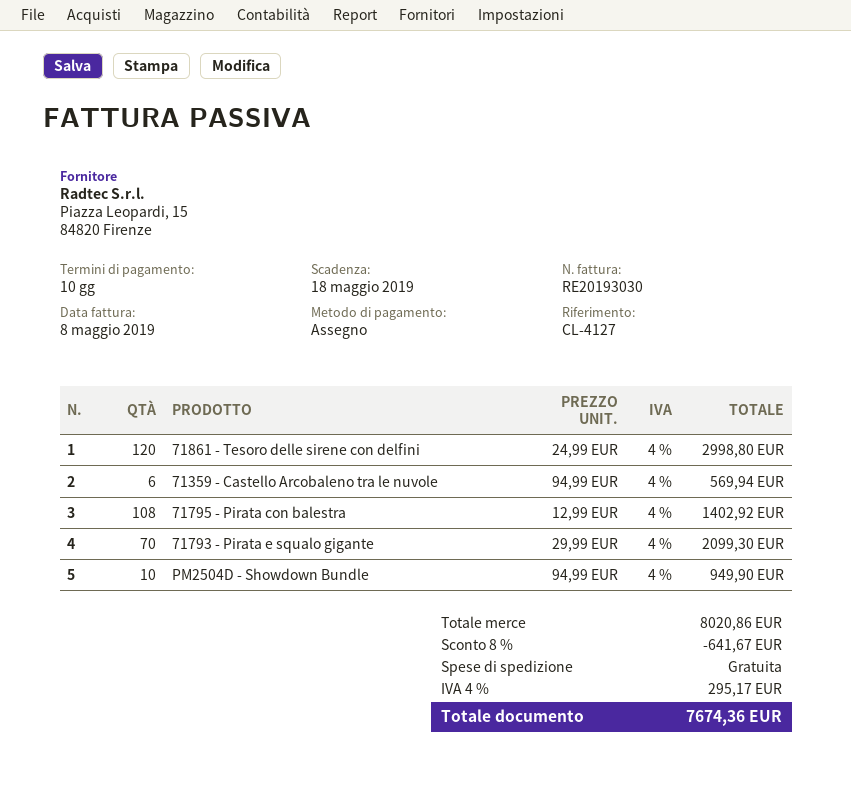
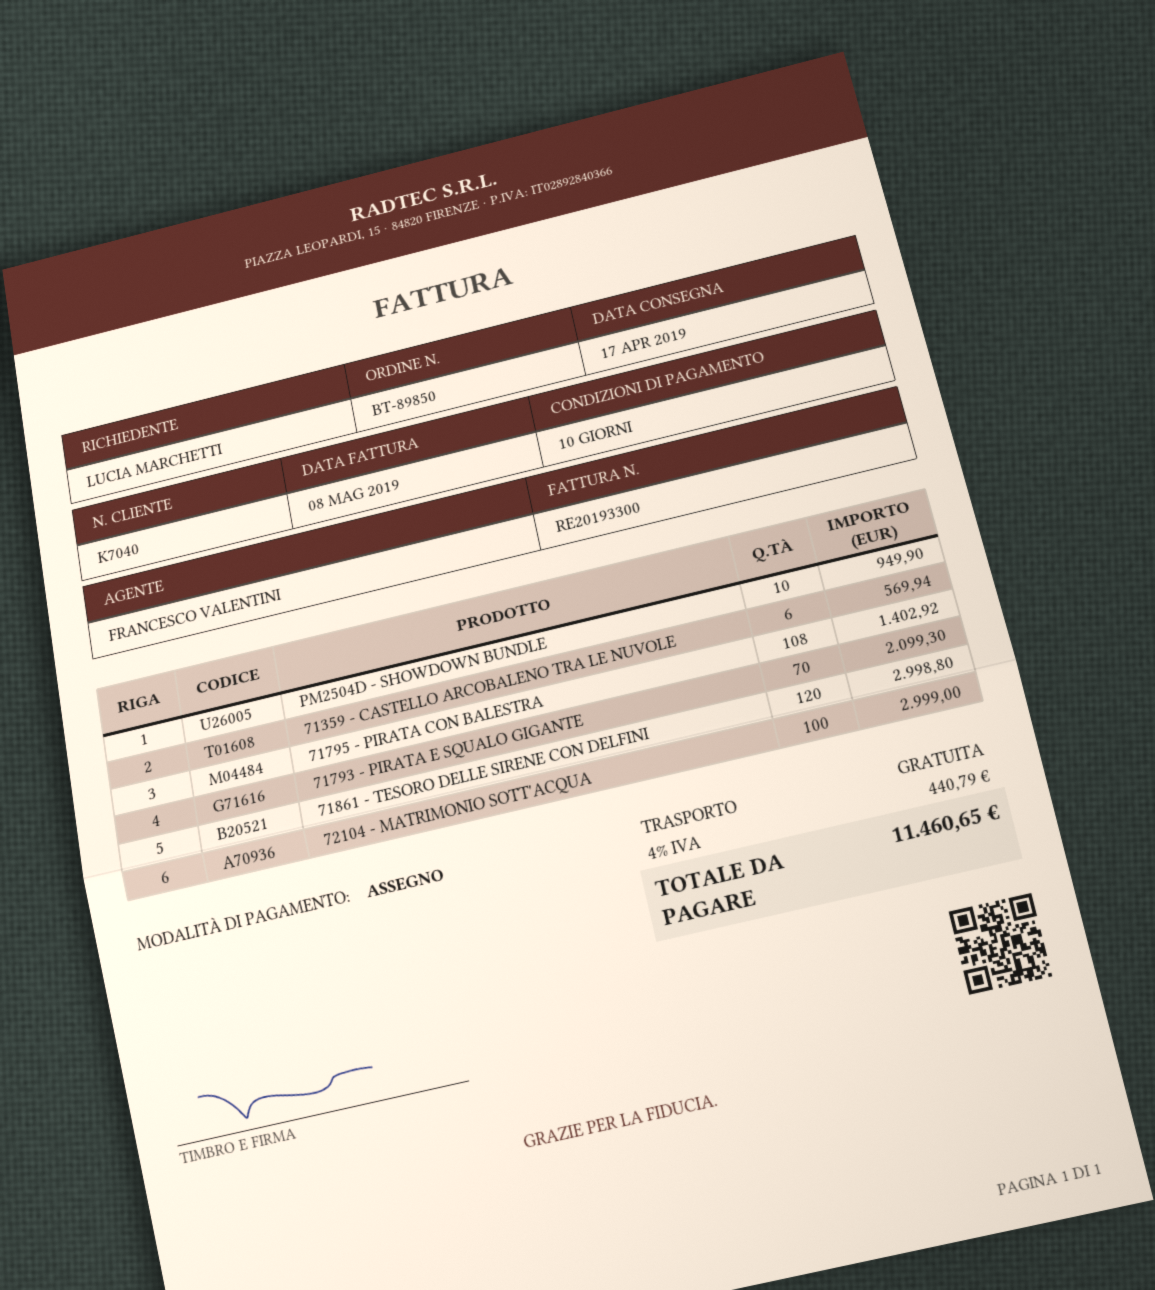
invoice number: RE20193030 -> RE20193300
72104 - MATRIMONIO SOTT'ACQUA: none -> 100 for 2999.00
discount: 8% = 641.67 -> none
tax: 4% = 295.17 -> 4% = 440.79
total: 7674.36 -> 11460.65

